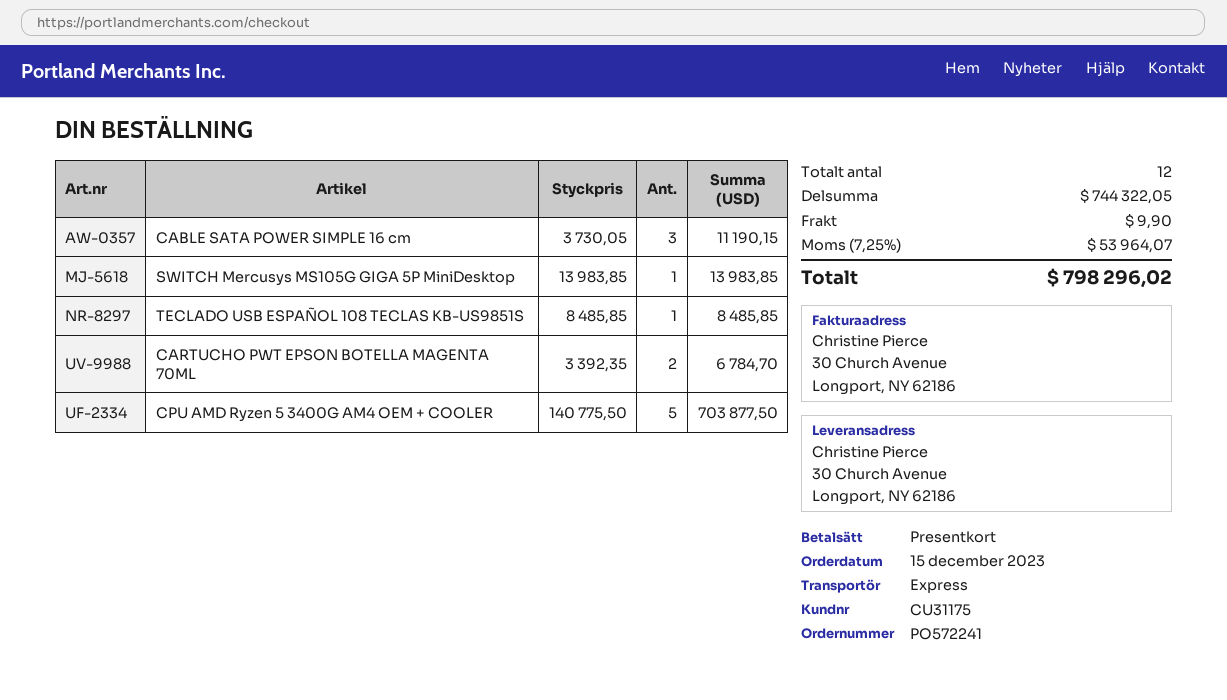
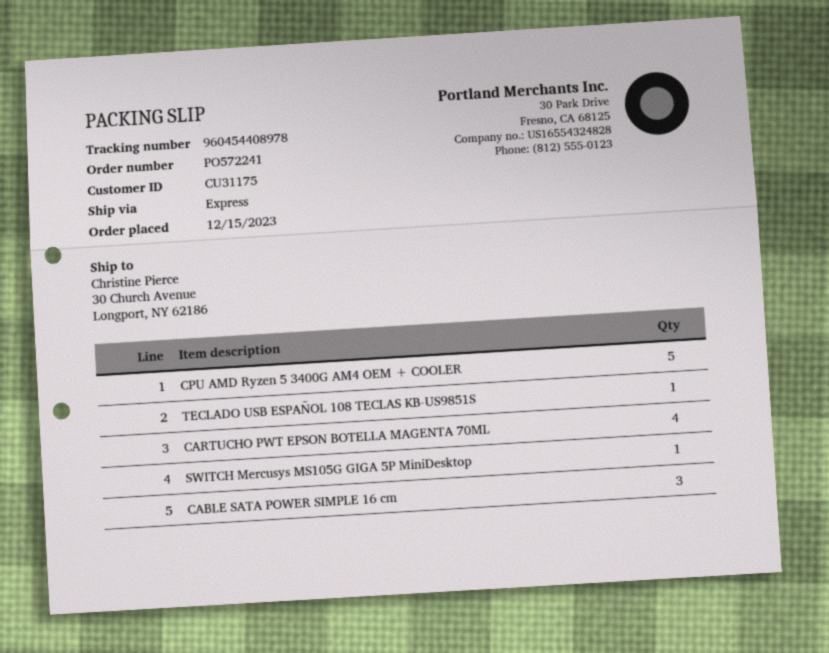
CARTUCHO PWT EPSON BOTELLA MAGENTA 70ML: 2 -> 4

